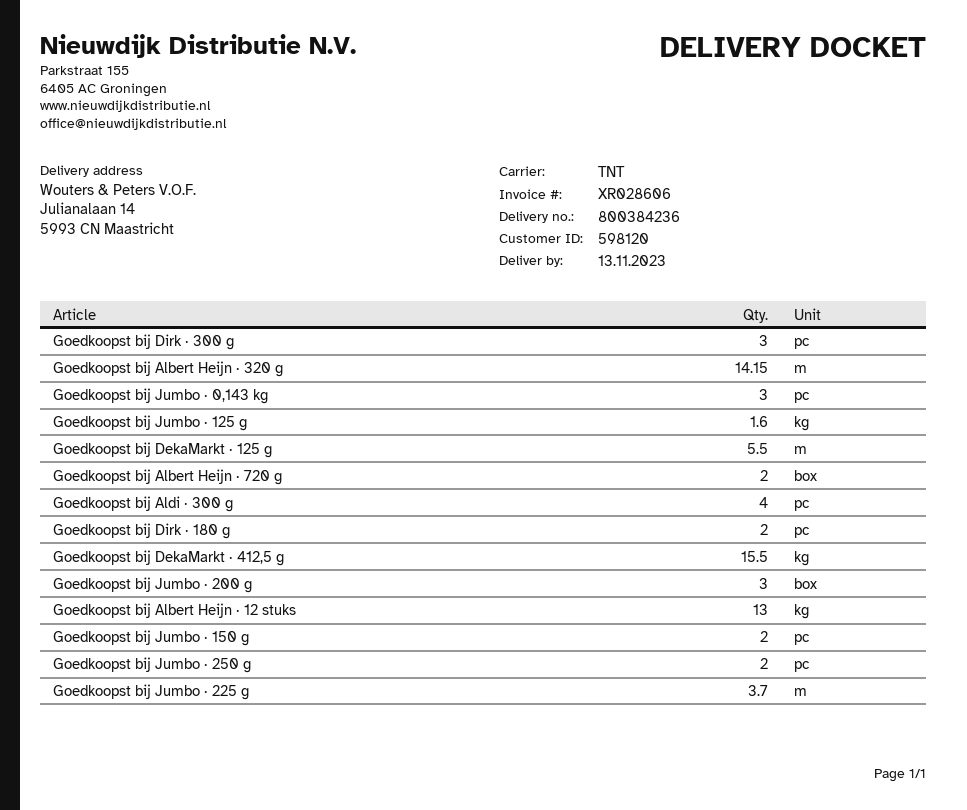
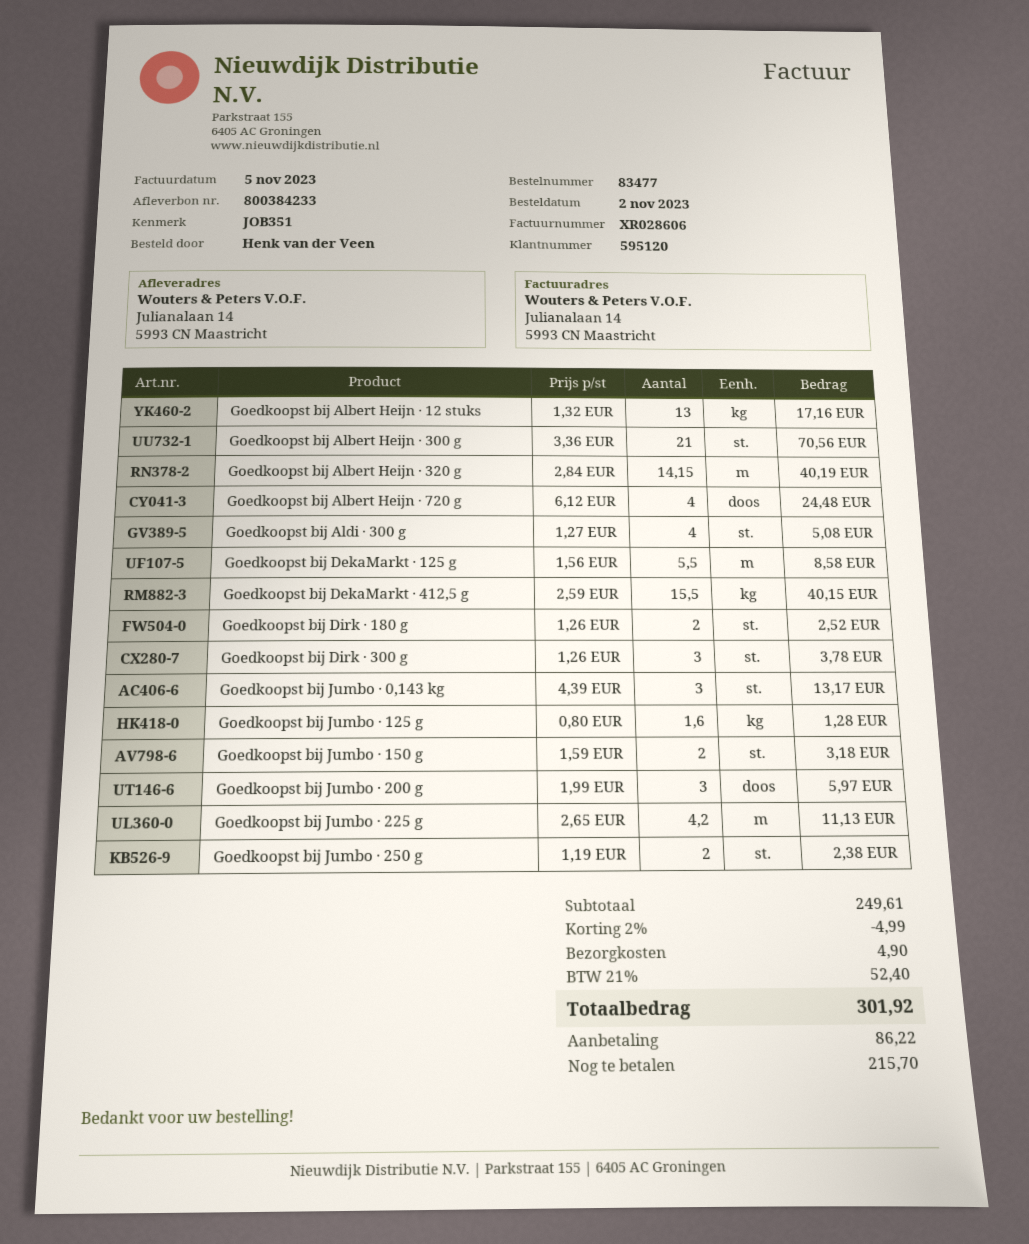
delivery note number: 800384236 -> 800384233
customer number: 598120 -> 595120
Goedkoopst bij Albert Heijn · 720 g: 2 -> 4
Goedkoopst bij Jumbo · 225 g: 3.7 -> 4.2
Goedkoopst bij Albert Heijn · 300 g: none -> 21

